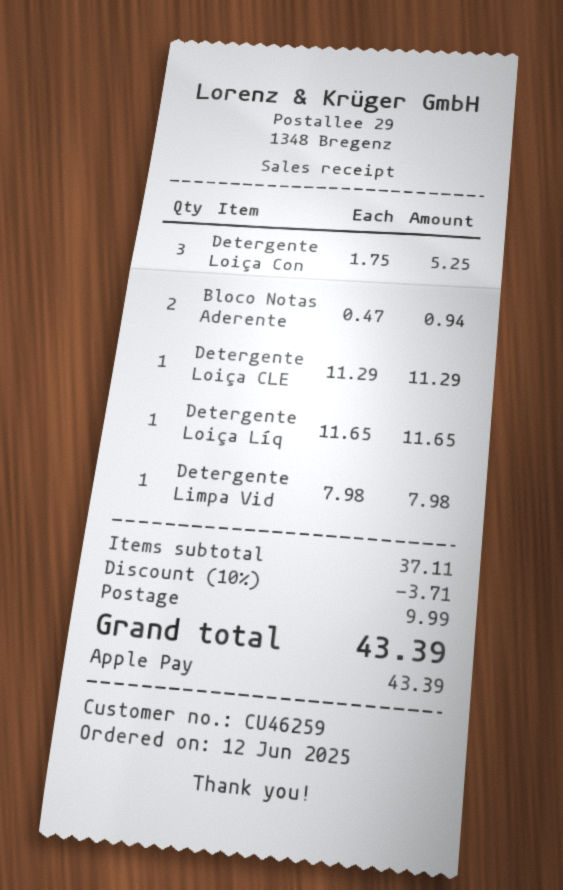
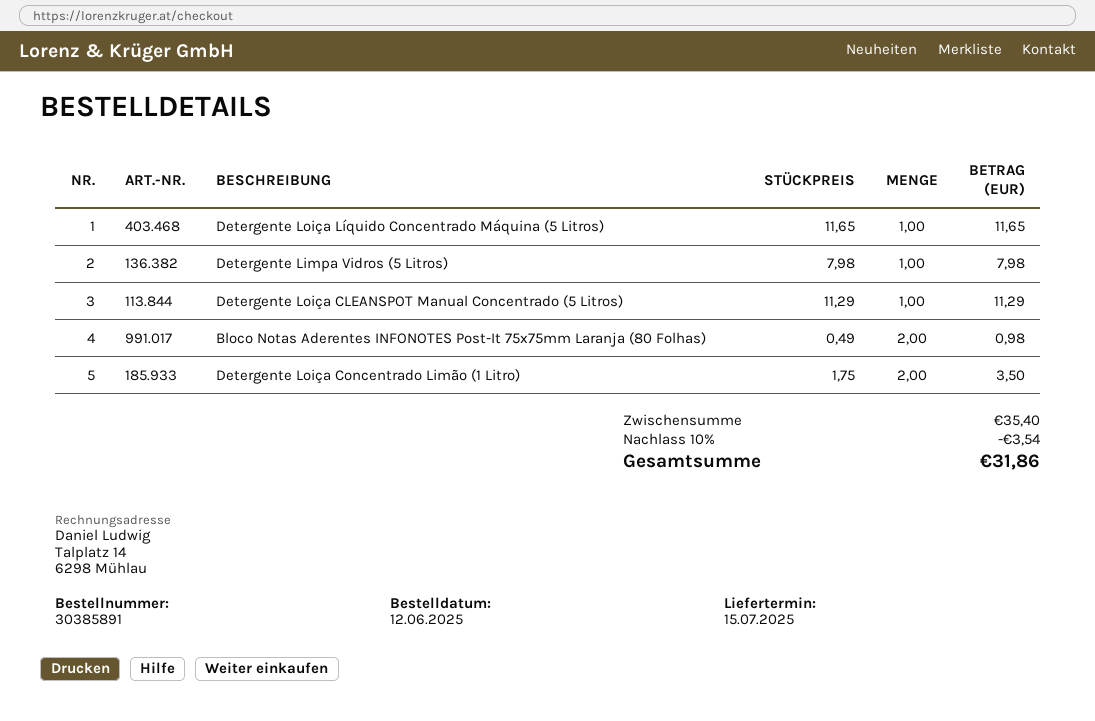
Detergente Loiça Con: 3 x 1.75 = 5.25 -> 2 x 1.75 = 3.50
Bloco Notas Aderente: 2 x 0.47 = 0.94 -> 2 x 0.49 = 0.98
subtotal: 37.11 -> 35.40
discount: 10% = 3.71 -> 10% = 3.54
shipping: 9.99 -> none
total: 43.39 -> 31.86

